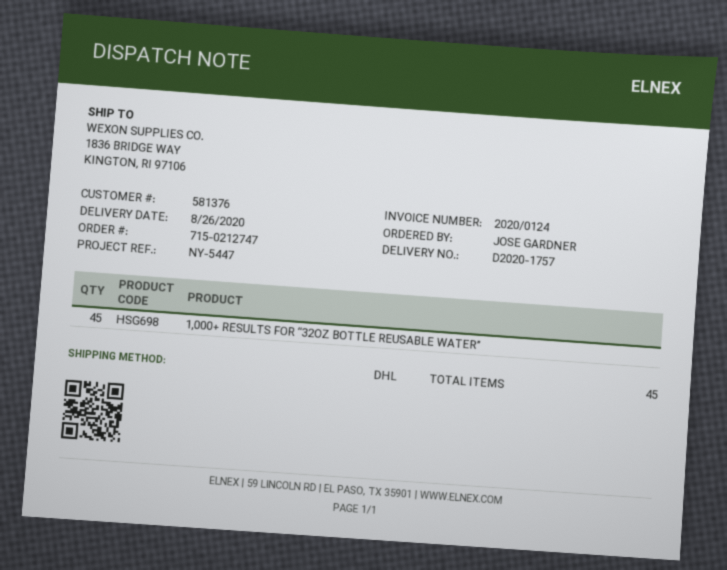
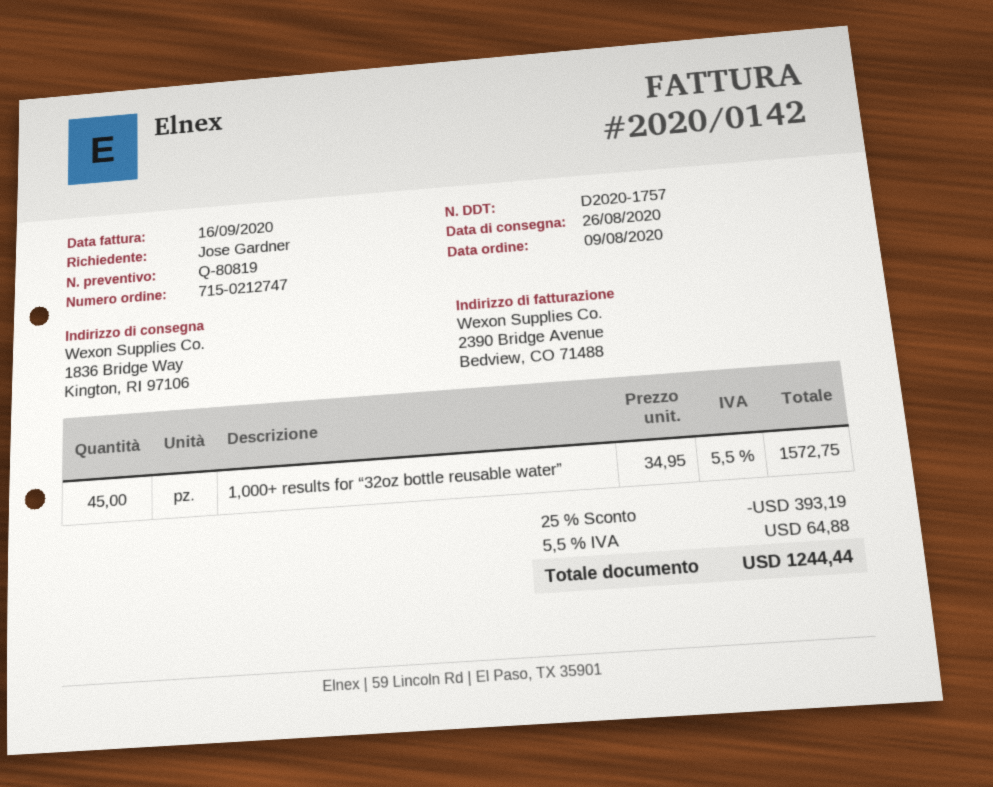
invoice number: 2020/0124 -> 2020/0142

